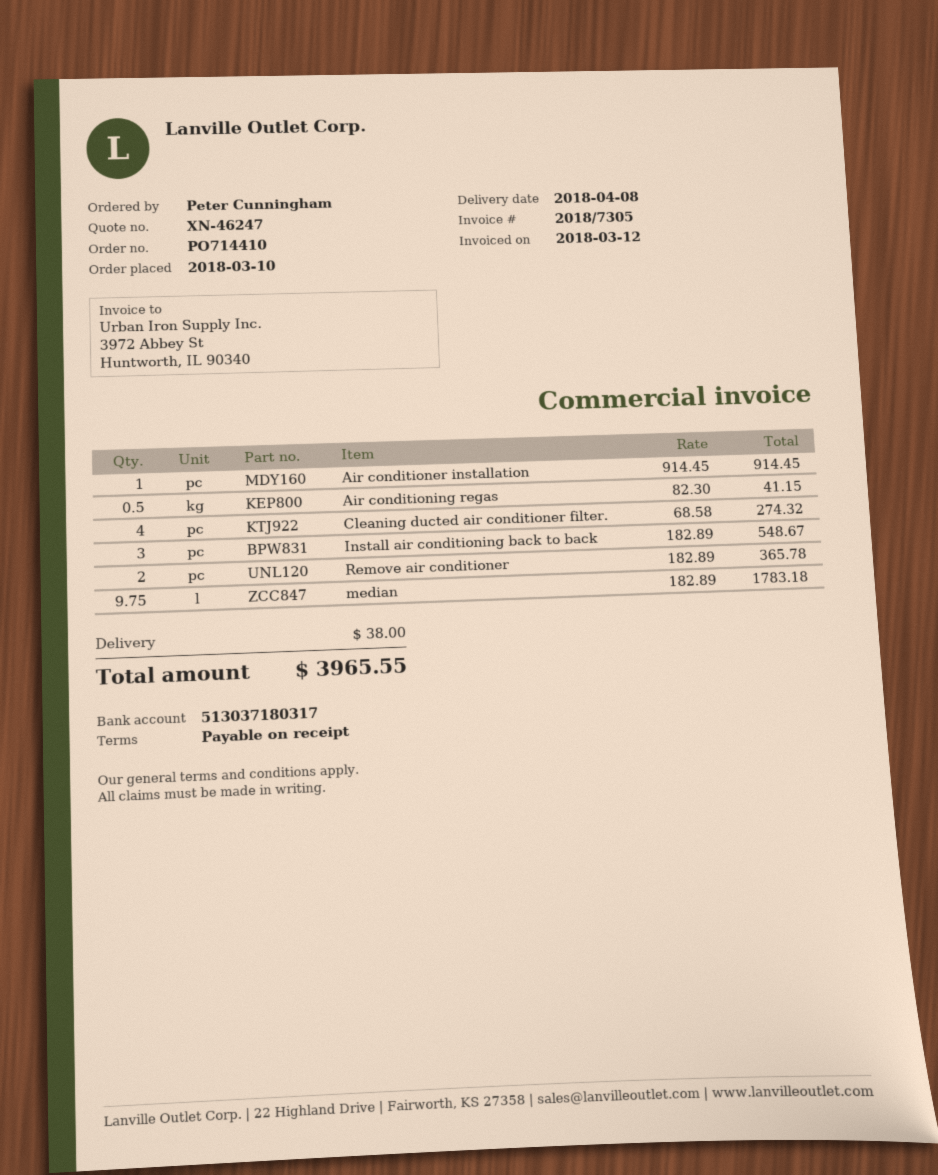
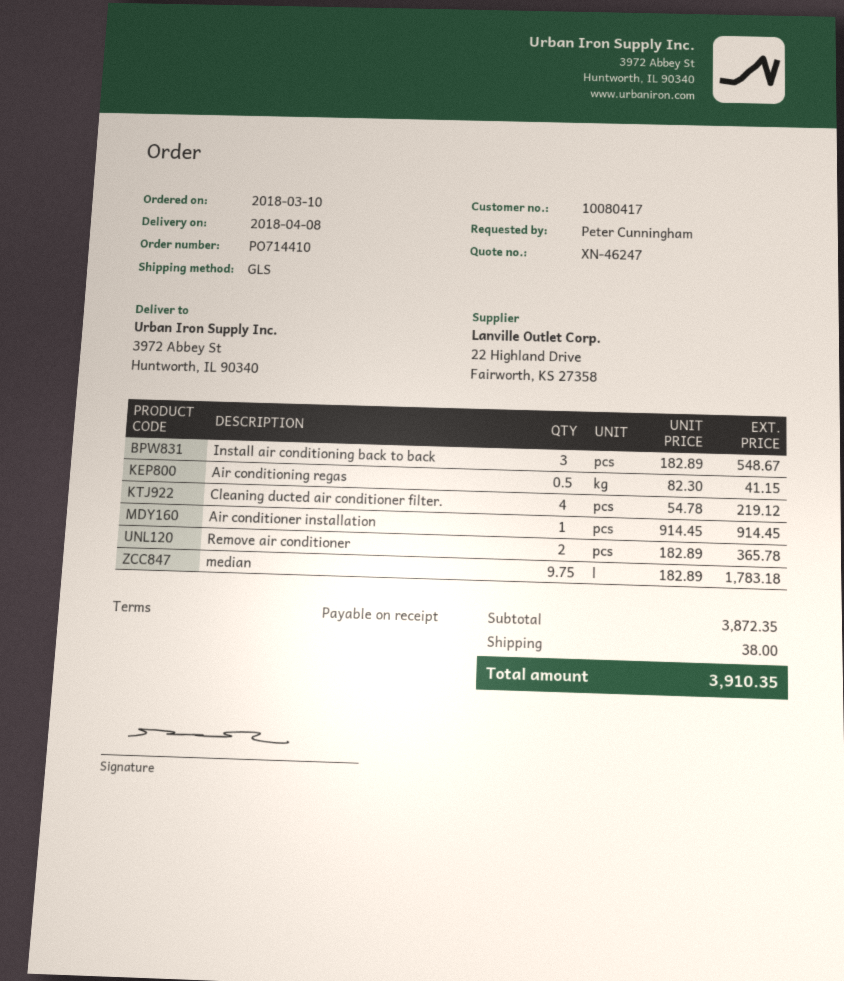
Cleaning ducted air conditioner filter.: 4 x 68.58 = 274.32 -> 4 x 54.78 = 219.12
total: 3965.55 -> 3910.35

